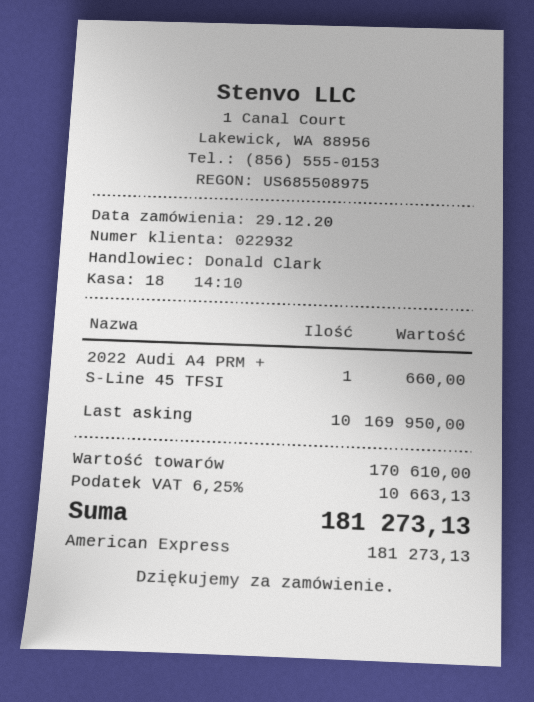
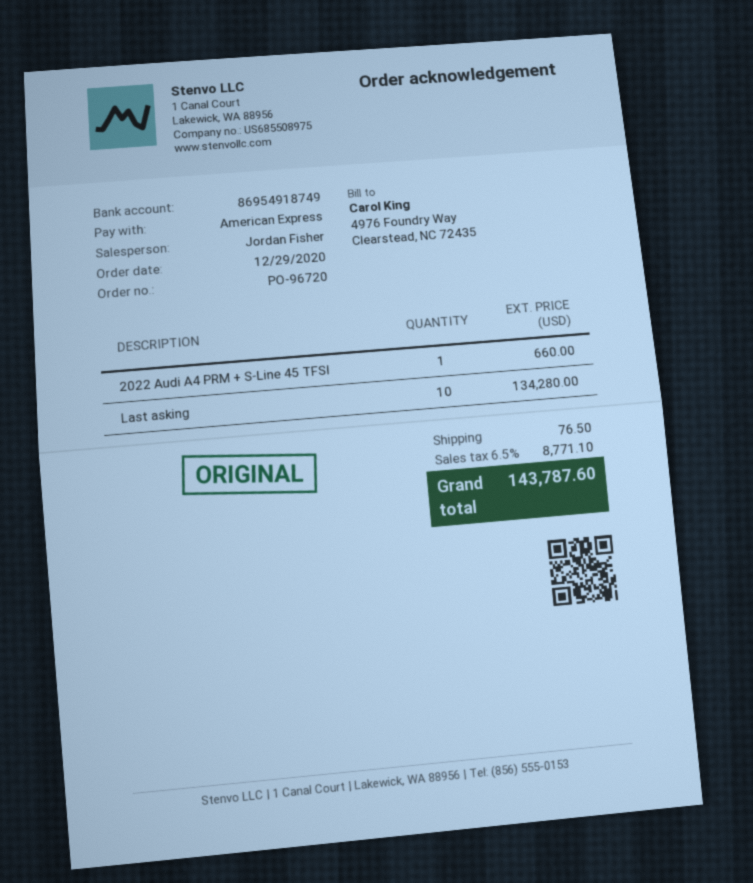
sales rep: Donald Clark -> Jordan Fisher
Last asking: 10 for 169950.00 -> 10 for 134280.00
shipping: none -> 76.50
tax: 6.25% = 10663.13 -> 6.5% = 8771.10
total: 181273.13 -> 143787.60

